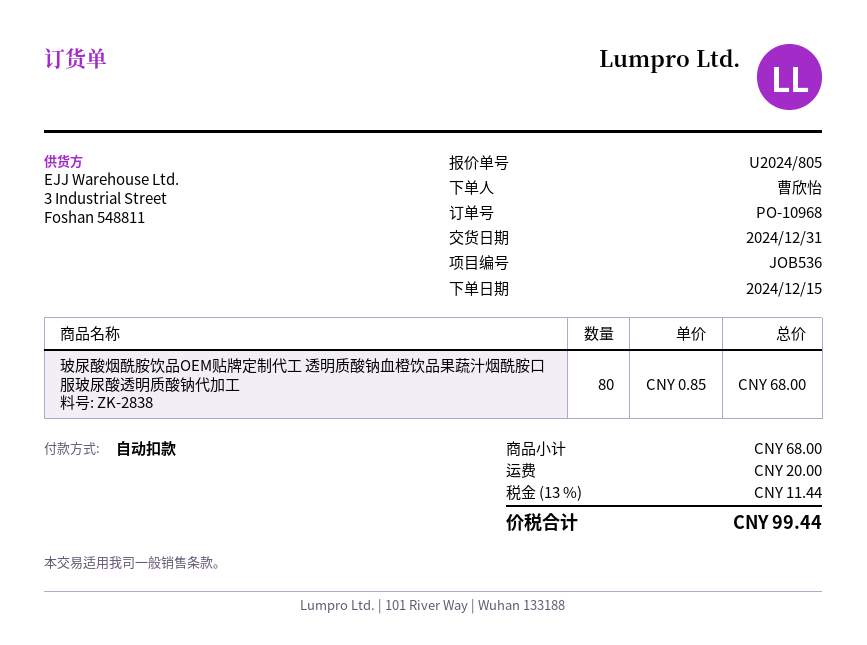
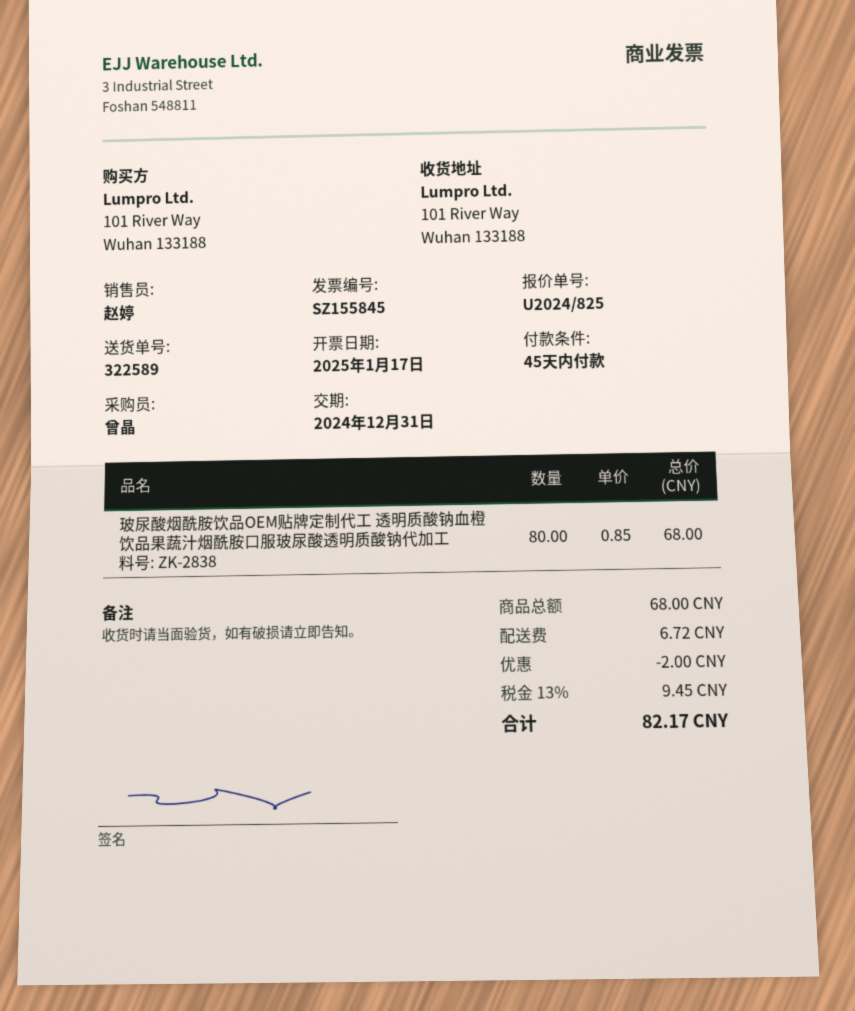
quote number: U2024/805 -> U2024/825
ordered by: 曹欣怡 -> 曾晶
discount: none -> 2.00
shipping: 20.00 -> 6.72
tax: 13% = 11.44 -> 13% = 9.45
total: 99.44 -> 82.17

